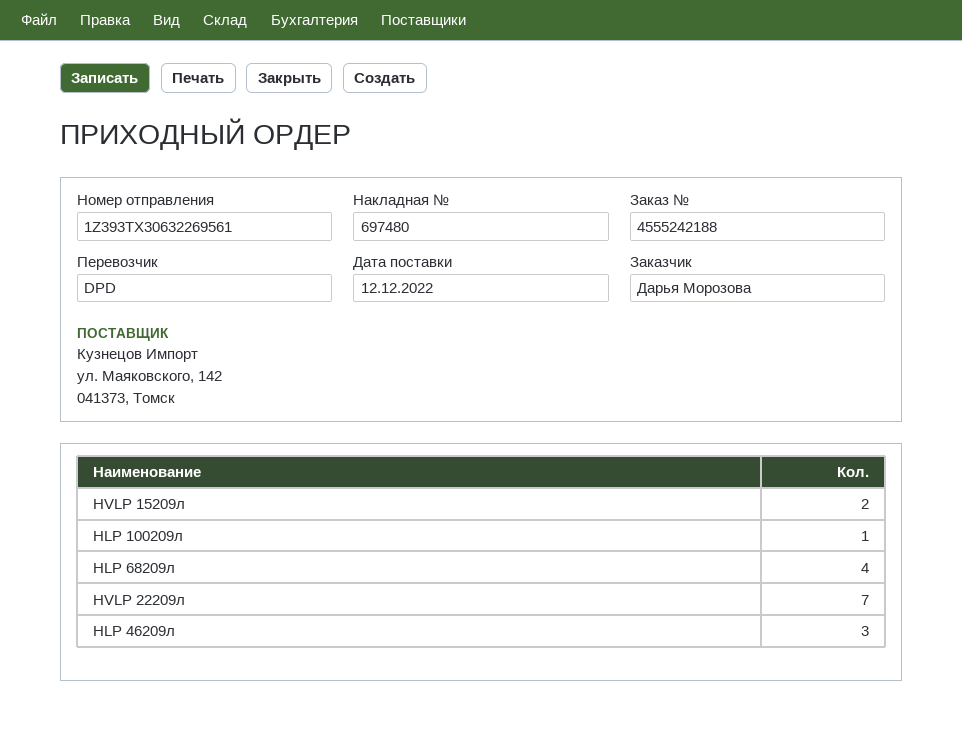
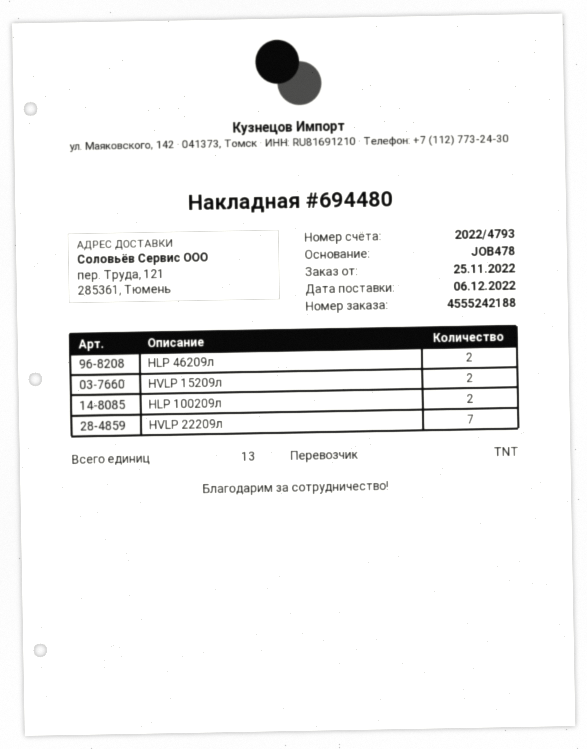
delivery note number: 697480 -> 694480
delivery date: 2022-12-12 -> 2022-12-06
shipping method: DPD -> TNT
HLP 100209л: 1 -> 2
HLP 68209л: 4 -> none
HLP 46209л: 3 -> 2

